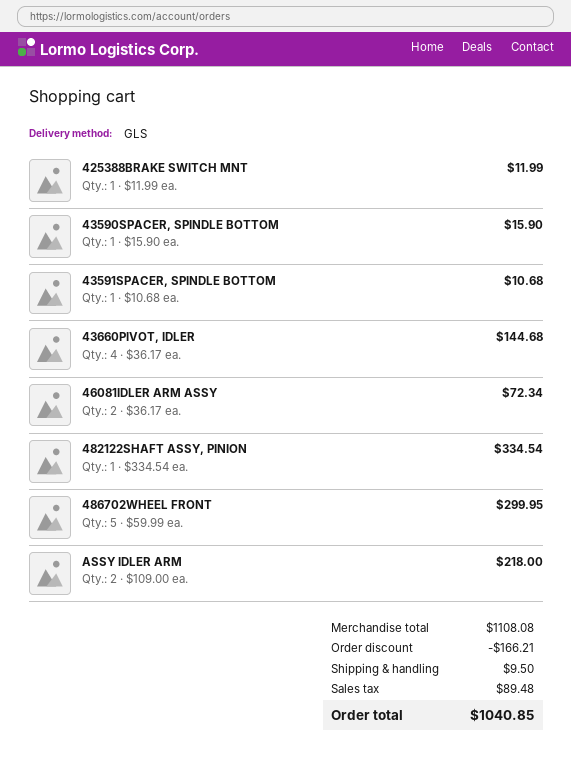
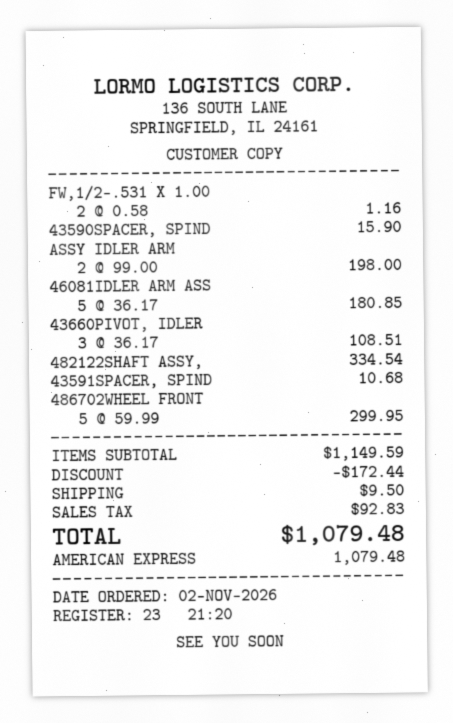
425388BRAKE SWITCH MNT: 1 x 11.99 = 11.99 -> none
43660PIVOT, IDLER: 4 x 36.17 = 144.68 -> 3 x 36.17 = 108.51
46081IDLER ARM ASSY: 2 x 36.17 = 72.34 -> 5 x 36.17 = 180.85
ASSY IDLER ARM: 2 x 109.00 = 218.00 -> 2 x 99.00 = 198.00
FW,1/2-.531 X 1.00: none -> 2 x 0.58 = 1.16
subtotal: 1108.08 -> 1149.59
discount: 166.21 -> 172.44
tax: 89.48 -> 92.83
total: 1040.85 -> 1079.48

